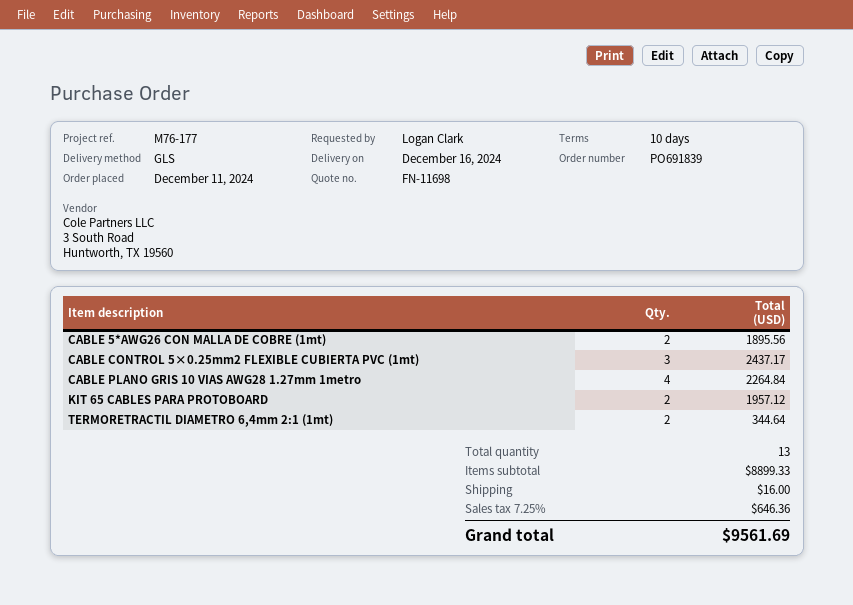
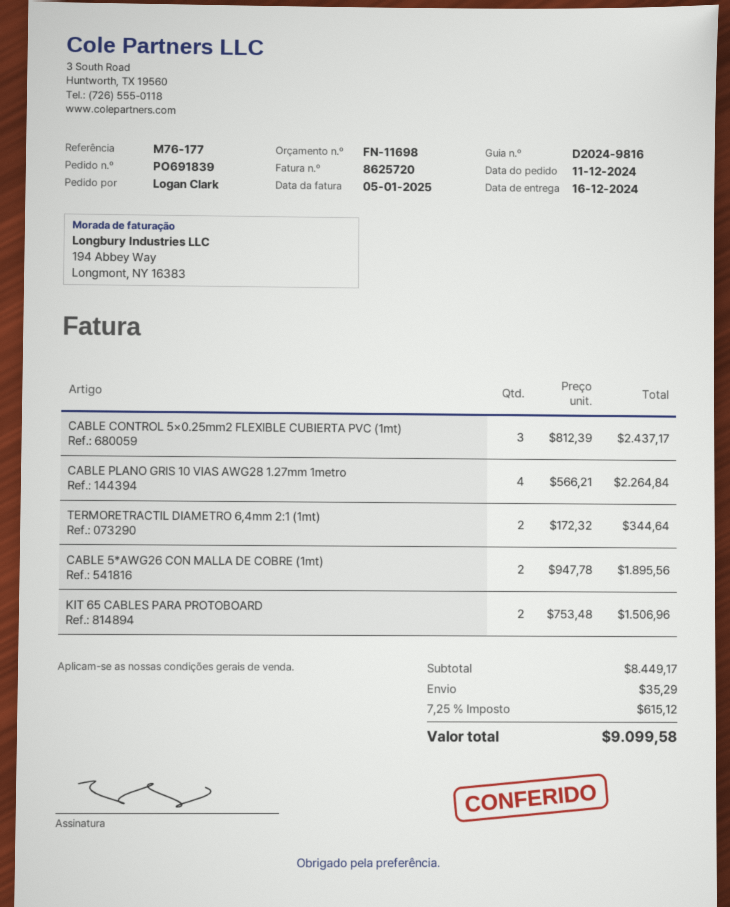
KIT 65 CABLES PARA PROTOBOARD: 2 for 1957.12 -> 2 for 1506.96
subtotal: 8899.33 -> 8449.17
shipping: 16.00 -> 35.29
tax: 7.25% = 646.36 -> 7.25% = 615.12
total: 9561.69 -> 9099.58

